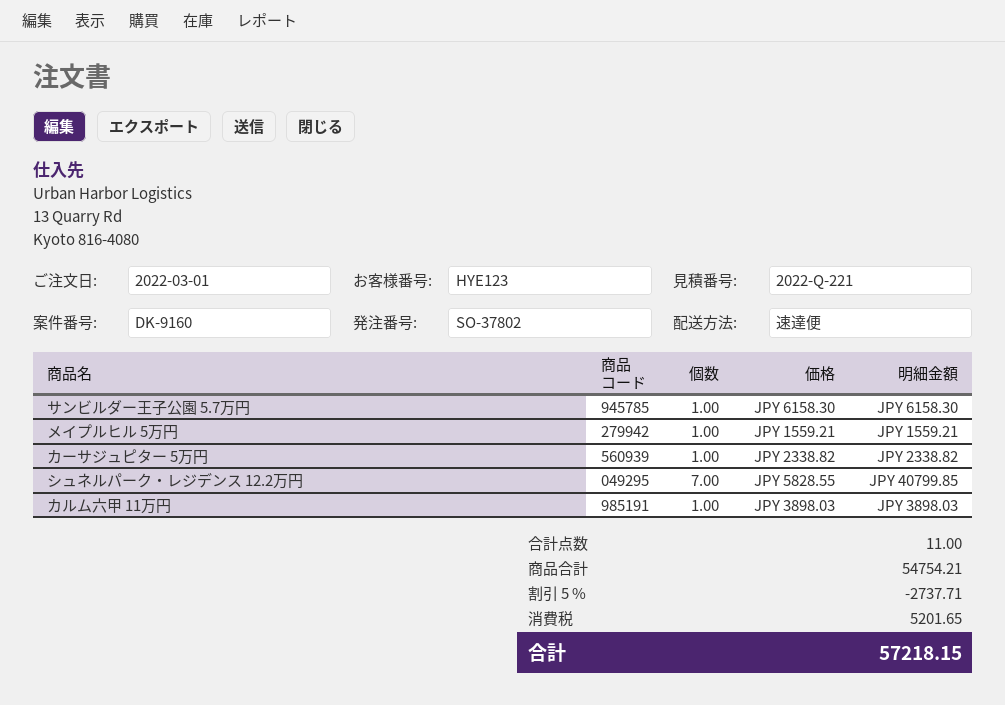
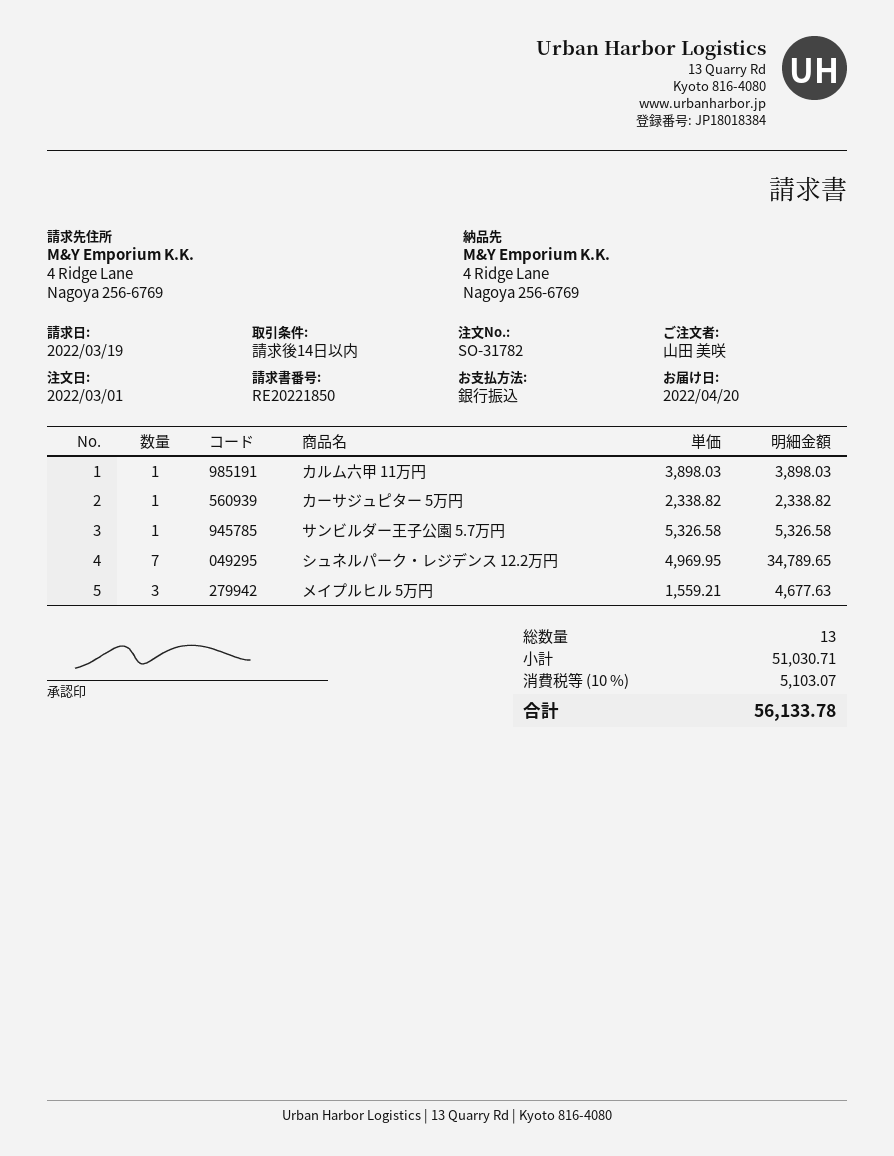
order number: SO-37802 -> SO-31782
サンビルダー王子公園 5.7万円: 1 x 6158.30 = 6158.30 -> 1 x 5326.58 = 5326.58
メイプルヒル 5万円: 1 x 1559.21 = 1559.21 -> 3 x 1559.21 = 4677.63
シュネルパーク・レジデンス 12.2万円: 7 x 5828.55 = 40799.85 -> 7 x 4969.95 = 34789.65
total quantity: 11 -> 13
subtotal: 54754.21 -> 51030.71
discount: 5% = 2737.71 -> none
tax: 5201.65 -> 5103.07
total: 57218.15 -> 56133.78

